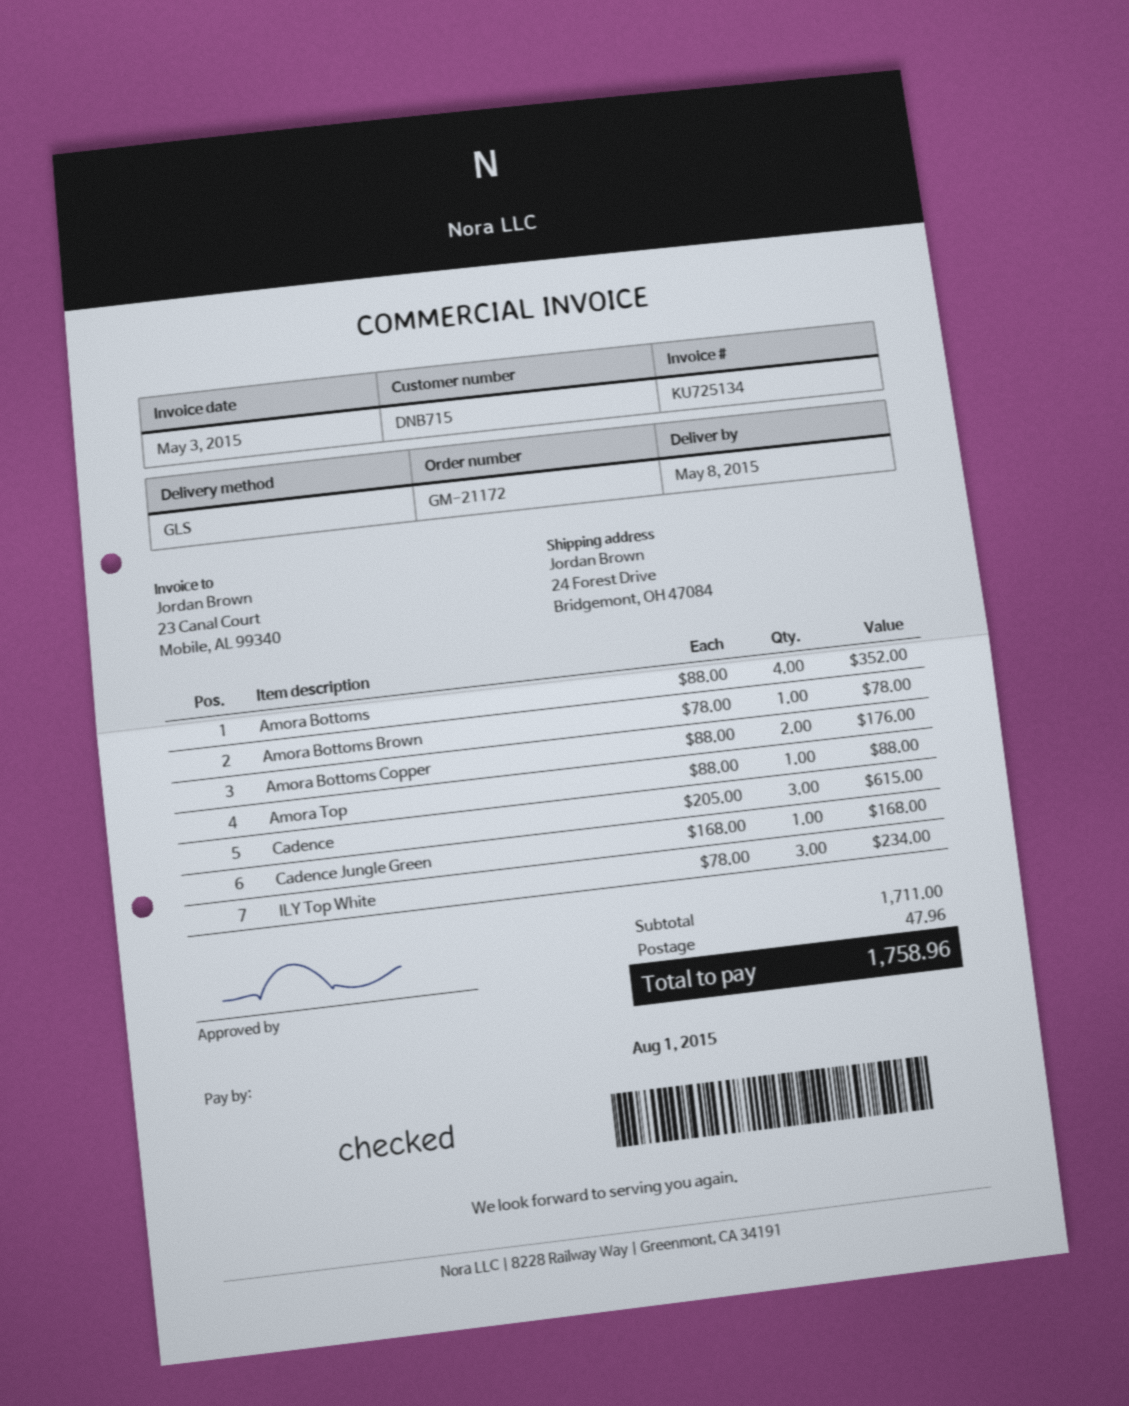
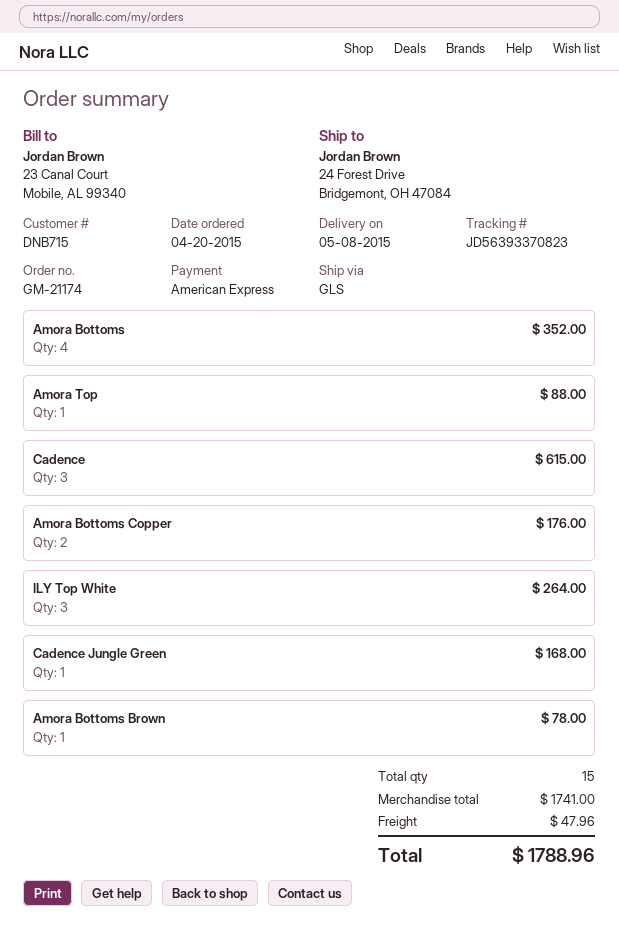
order number: GM-21172 -> GM-21174
ILY Top White: 3 for 234.00 -> 3 for 264.00
subtotal: 1711.00 -> 1741.00
total: 1758.96 -> 1788.96

